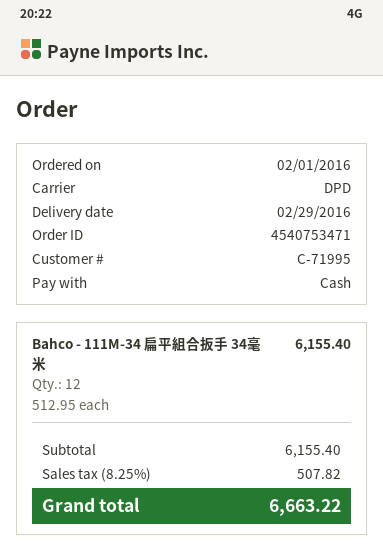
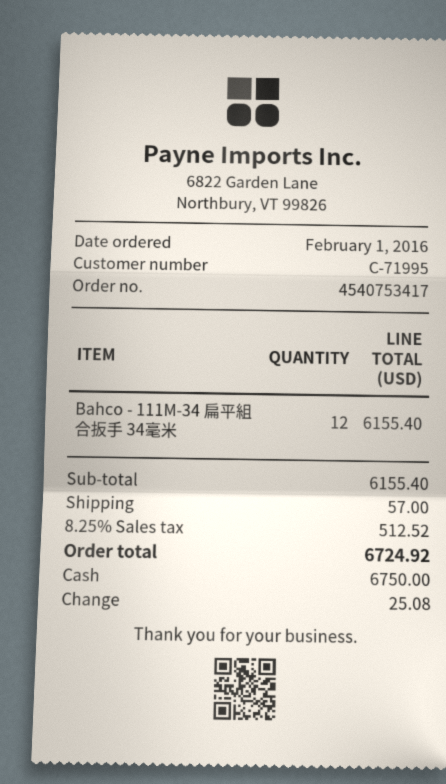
order number: 4540753471 -> 4540753417
shipping: none -> 57.00
tax: 8.25% = 507.82 -> 8.25% = 512.52
total: 6663.22 -> 6724.92

